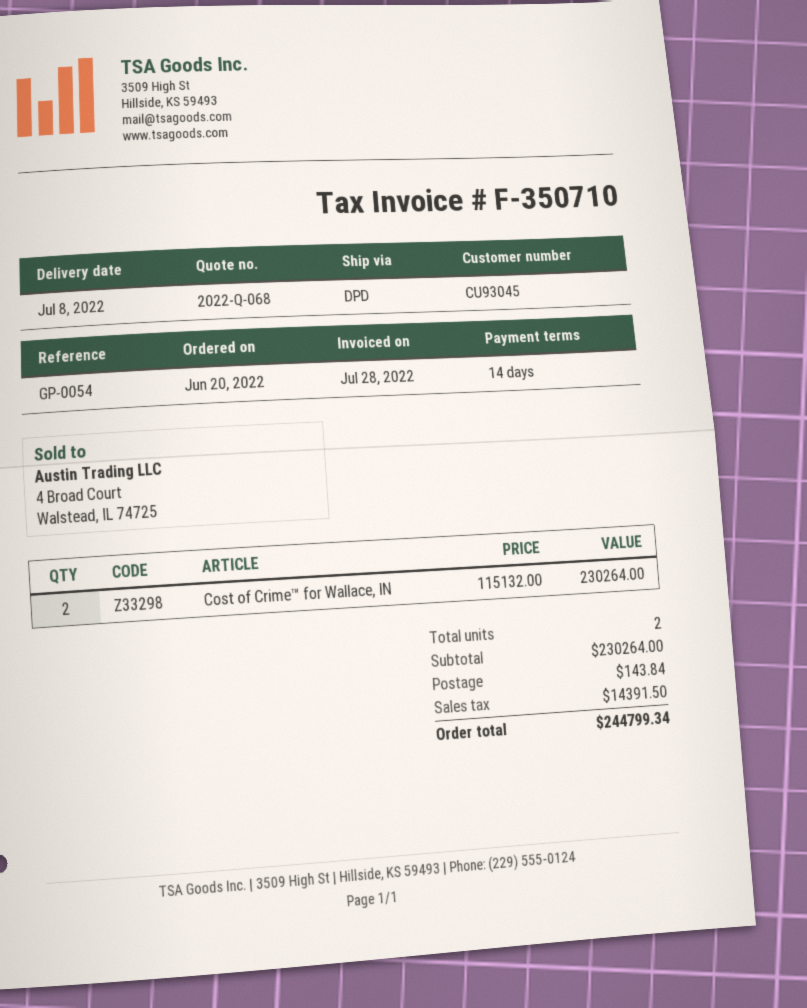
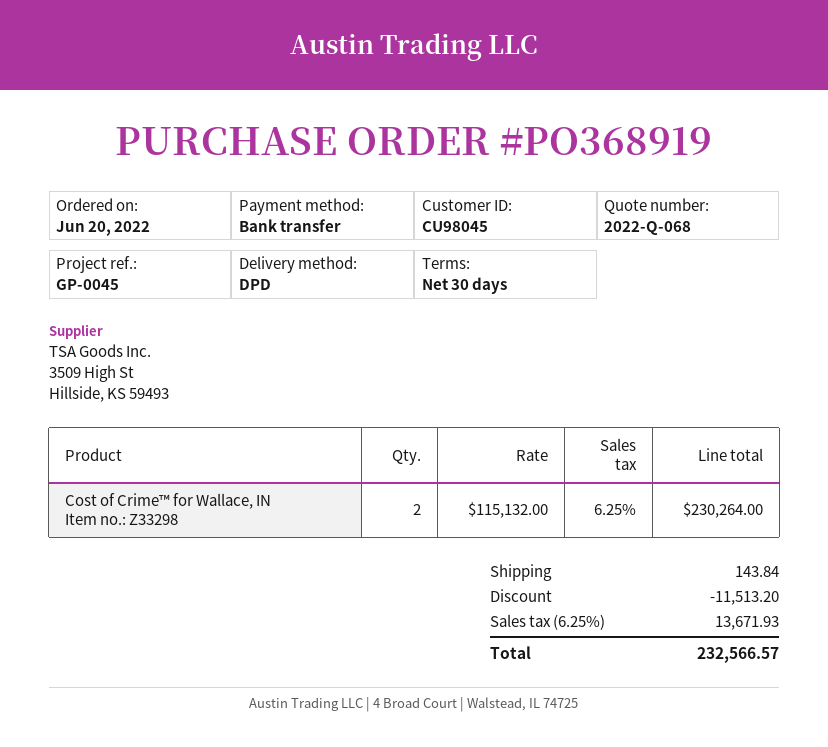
payment terms: 14 days -> 30 days
customer number: CU93045 -> CU98045
reference: GP-0054 -> GP-0045
discount: none -> 11513.20
tax: 14391.50 -> 13671.93
total: 244799.34 -> 232566.57

